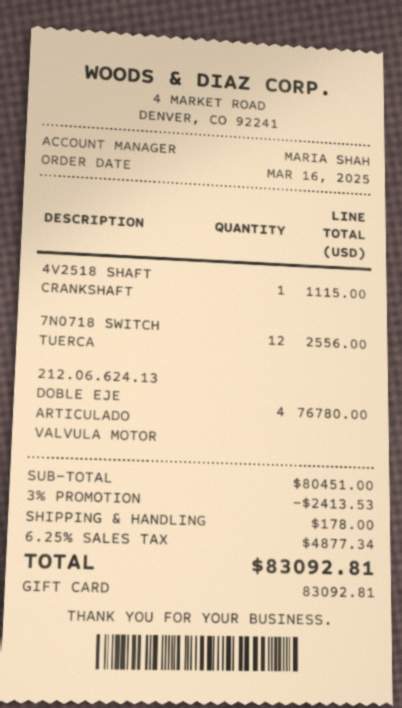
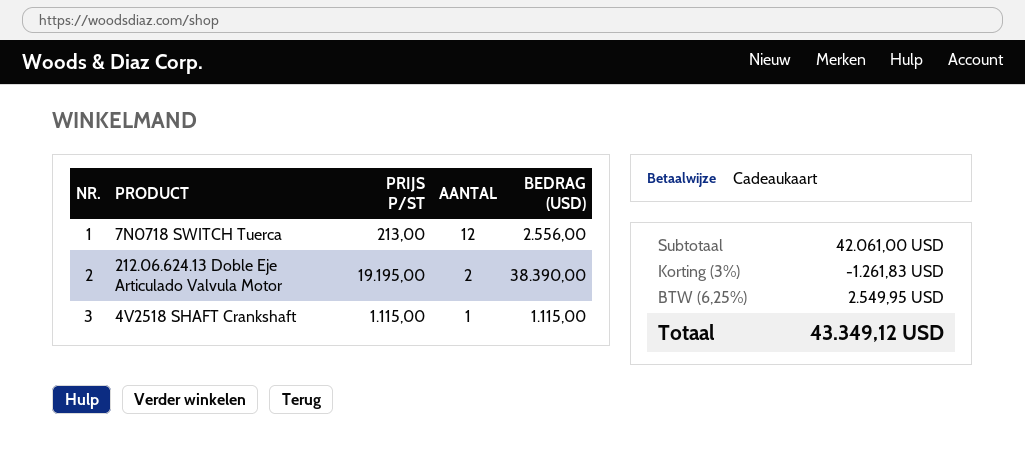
212.06.624.13 DOBLE EJE ARTICULADO VALVULA MOTOR: 4 for 76780.00 -> 2 for 38390.00
subtotal: 80451.00 -> 42061.00
discount: 3% = 2413.53 -> 3% = 1261.83
shipping: 178.00 -> none
tax: 6.25% = 4877.34 -> 6.25% = 2549.95
total: 83092.81 -> 43349.12

